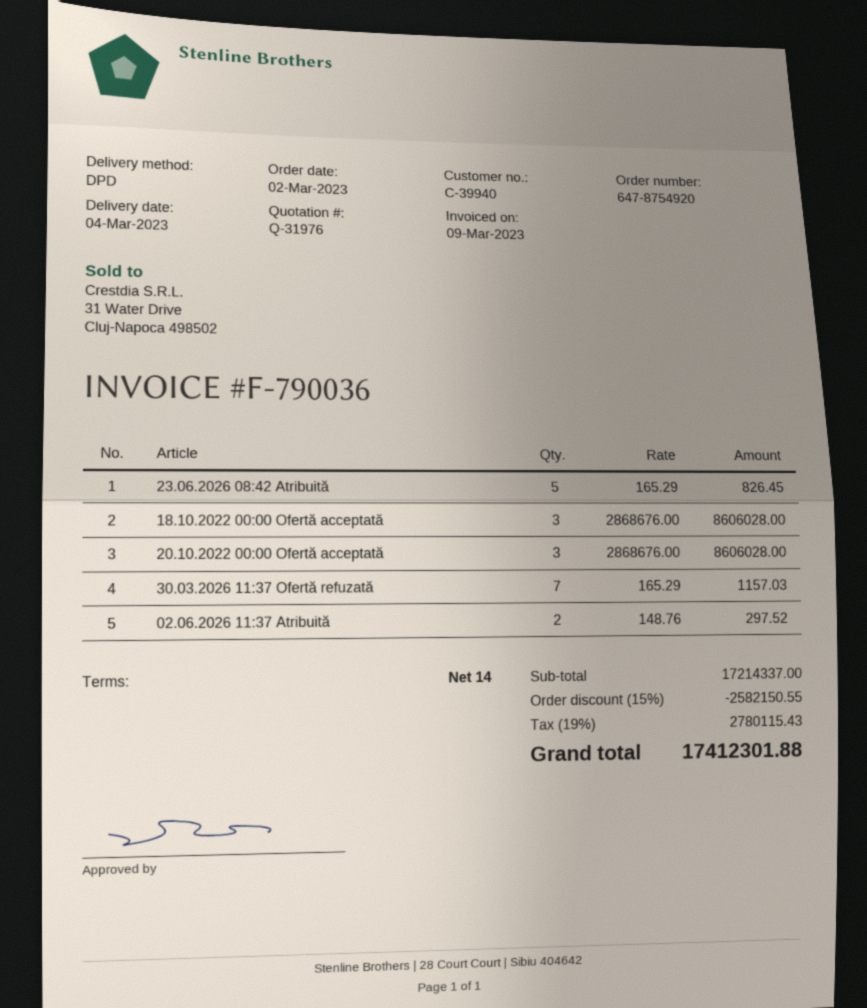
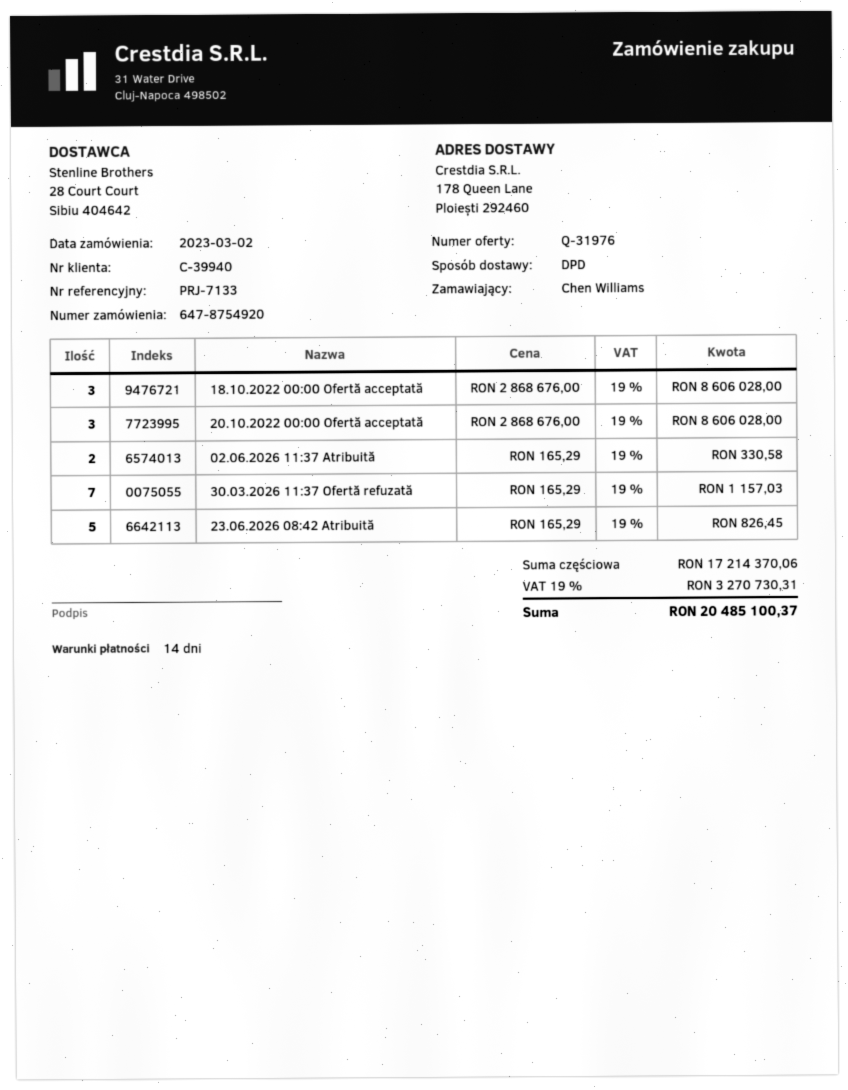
02.06.2026 11:37 Atribuită: 2 x 148.76 = 297.52 -> 2 x 165.29 = 330.58
subtotal: 17214337.00 -> 17214370.06
discount: 15% = 2582150.55 -> none
tax: 19% = 2780115.43 -> 19% = 3270730.31
total: 17412301.88 -> 20485100.37

